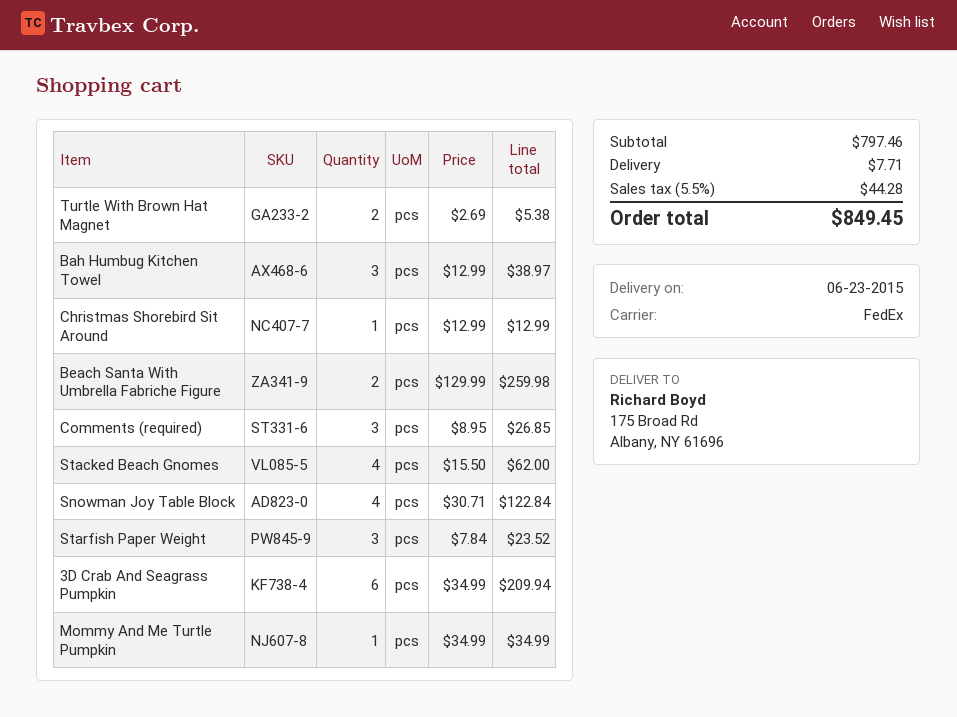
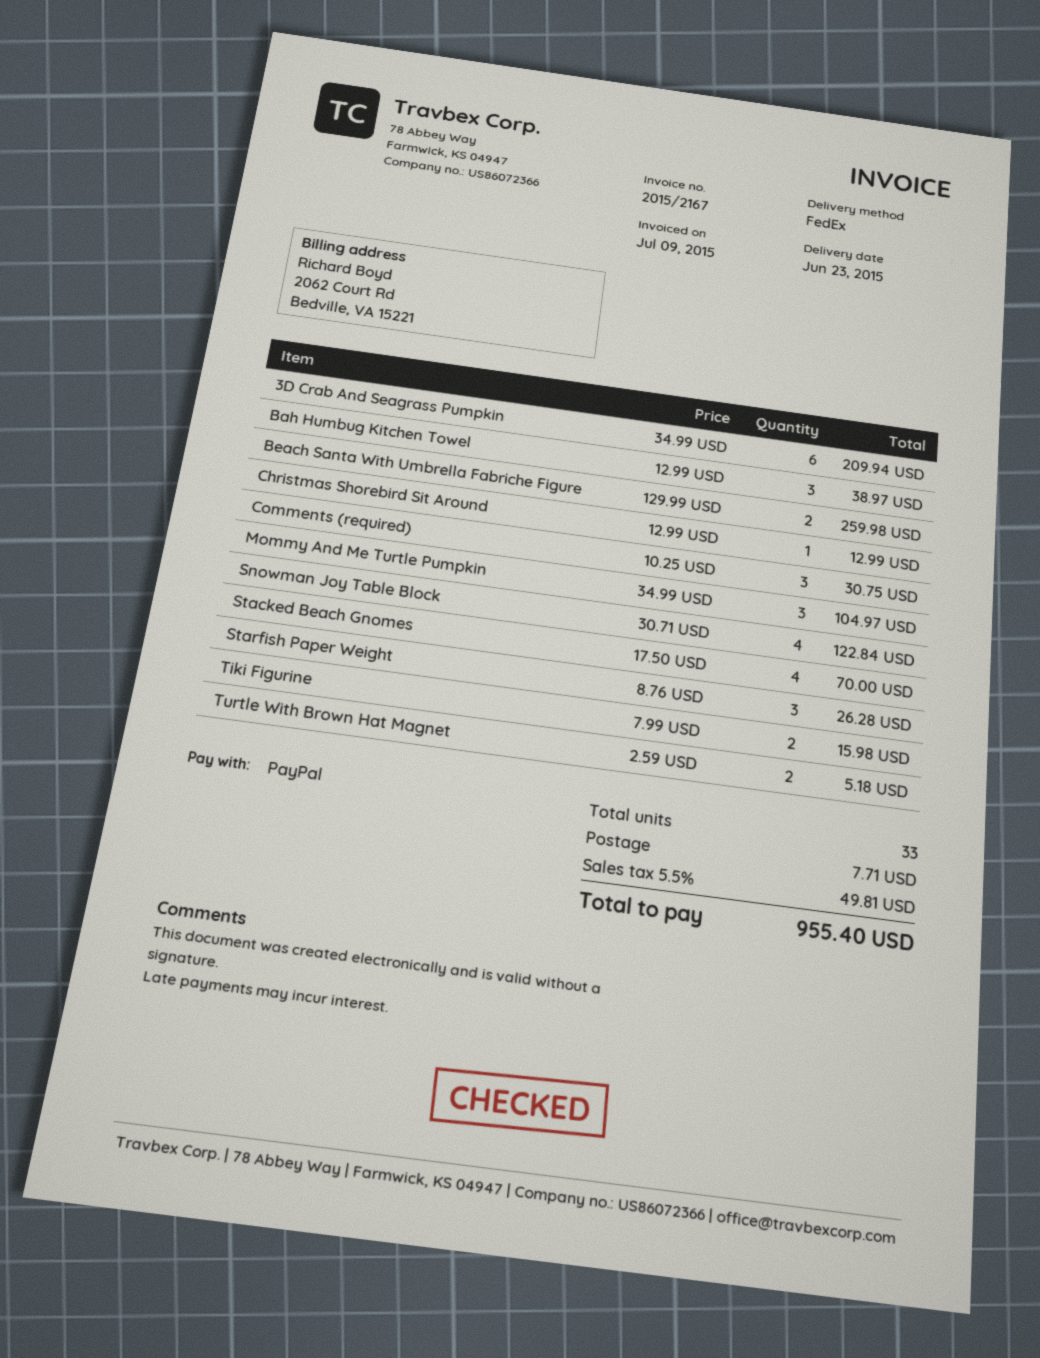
Turtle With Brown Hat Magnet: 2 x 2.69 = 5.38 -> 2 x 2.59 = 5.18
Comments (required): 3 x 8.95 = 26.85 -> 3 x 10.25 = 30.75
Stacked Beach Gnomes: 4 x 15.50 = 62.00 -> 4 x 17.50 = 70.00
Starfish Paper Weight: 3 x 7.84 = 23.52 -> 3 x 8.76 = 26.28
Mommy And Me Turtle Pumpkin: 1 x 34.99 = 34.99 -> 3 x 34.99 = 104.97
Tiki Figurine: none -> 2 x 7.99 = 15.98
tax: 5.5% = 44.28 -> 5.5% = 49.81
total: 849.45 -> 955.40

